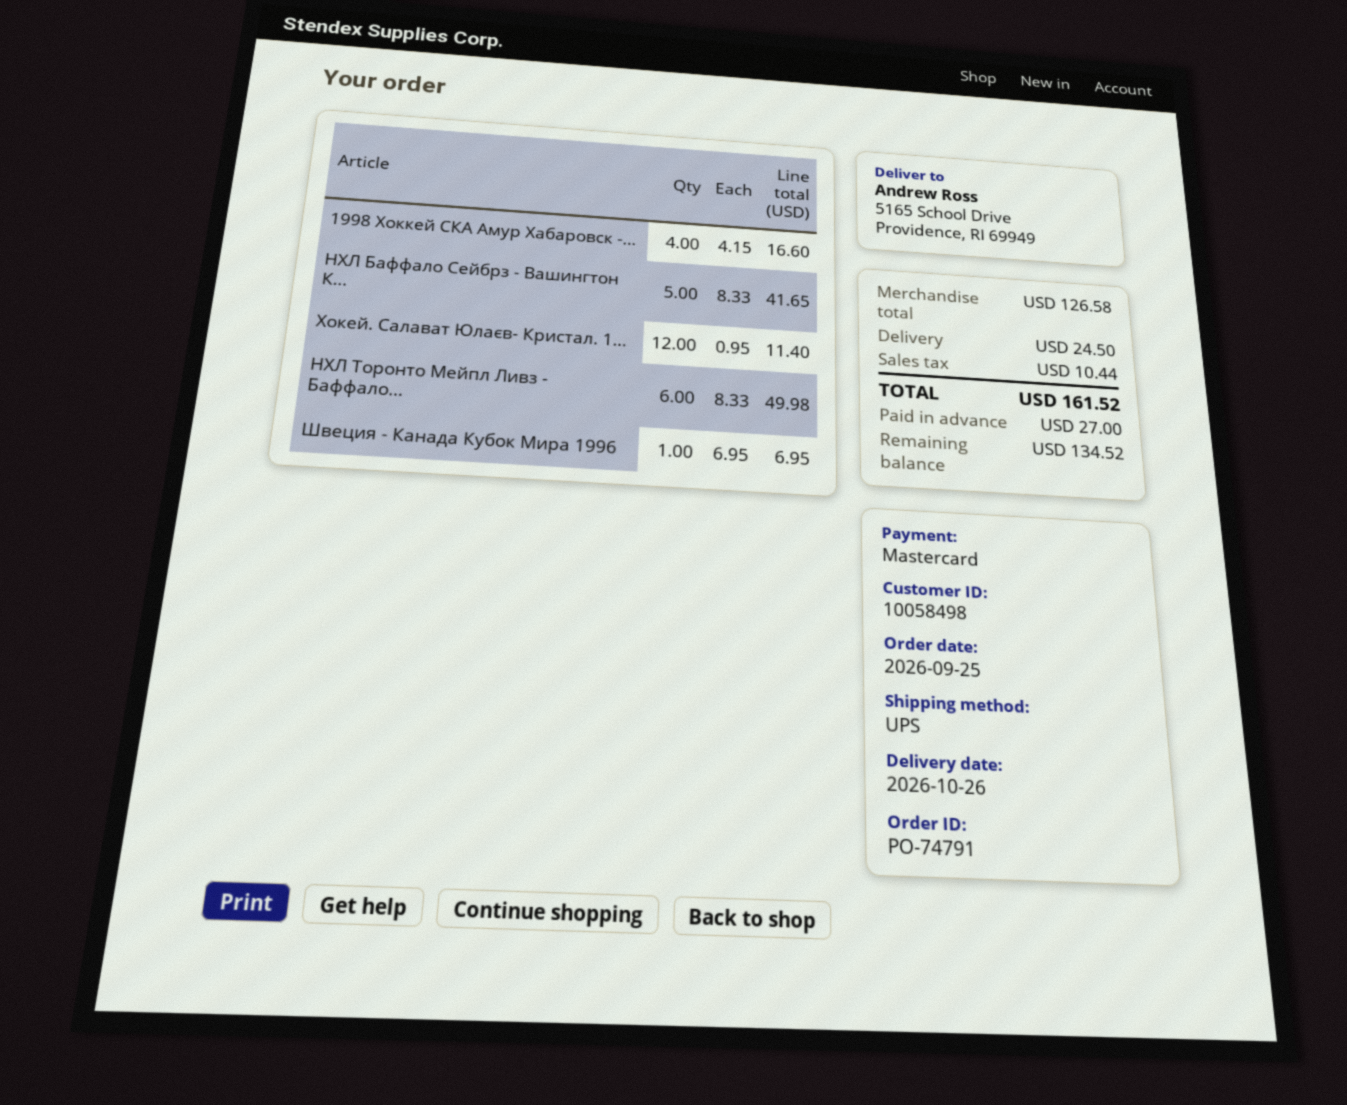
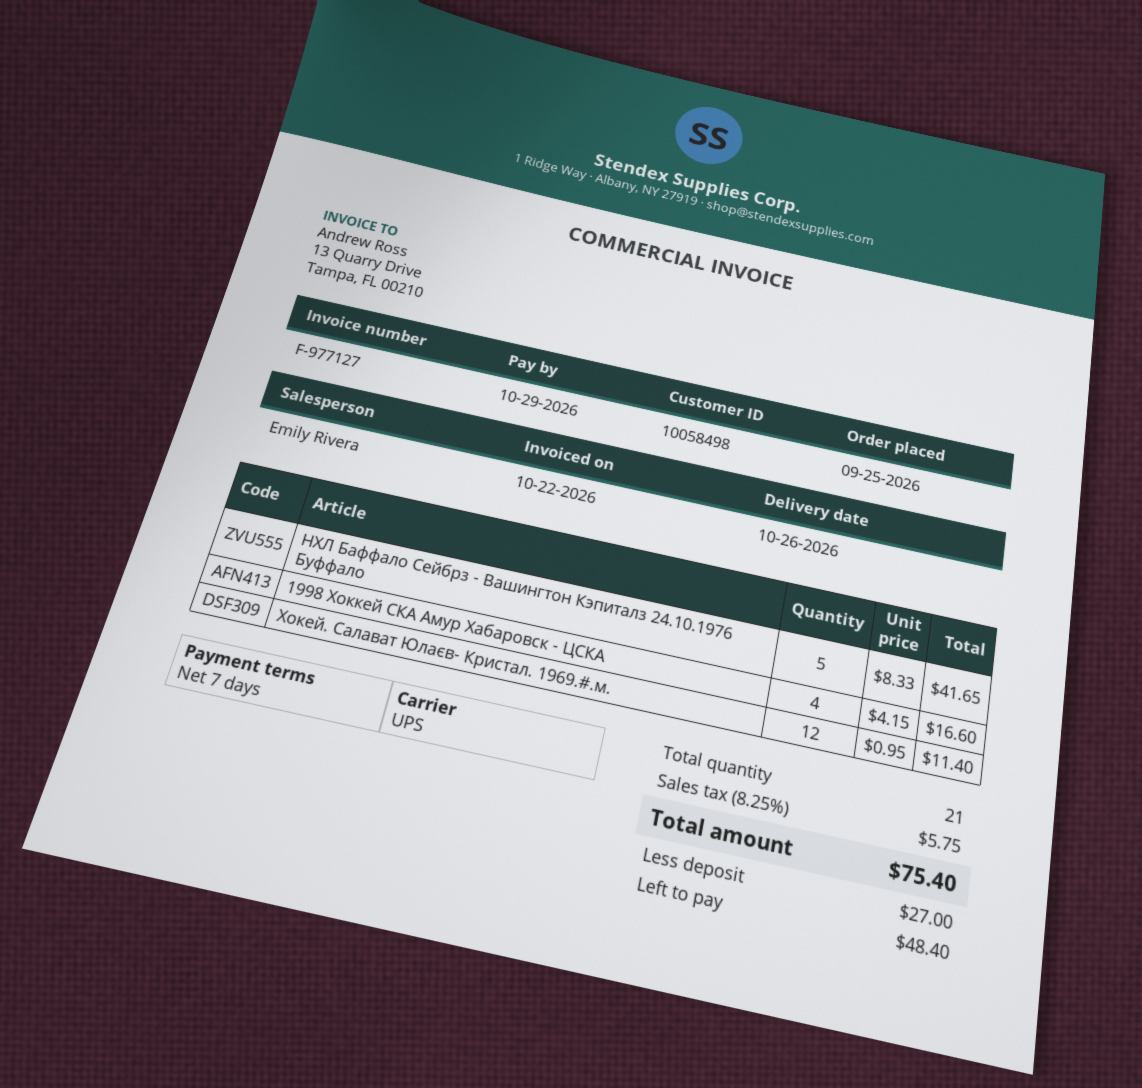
НХЛ Торонто Мейпл Ливз - Баффало...: 6 x 8.33 = 49.98 -> none
Швеция - Канада Кубок Мира 1996: 1 x 6.95 = 6.95 -> none
shipping: 24.50 -> none
tax: 10.44 -> 5.75
total: 161.52 -> 75.40
balance: 134.52 -> 48.40

